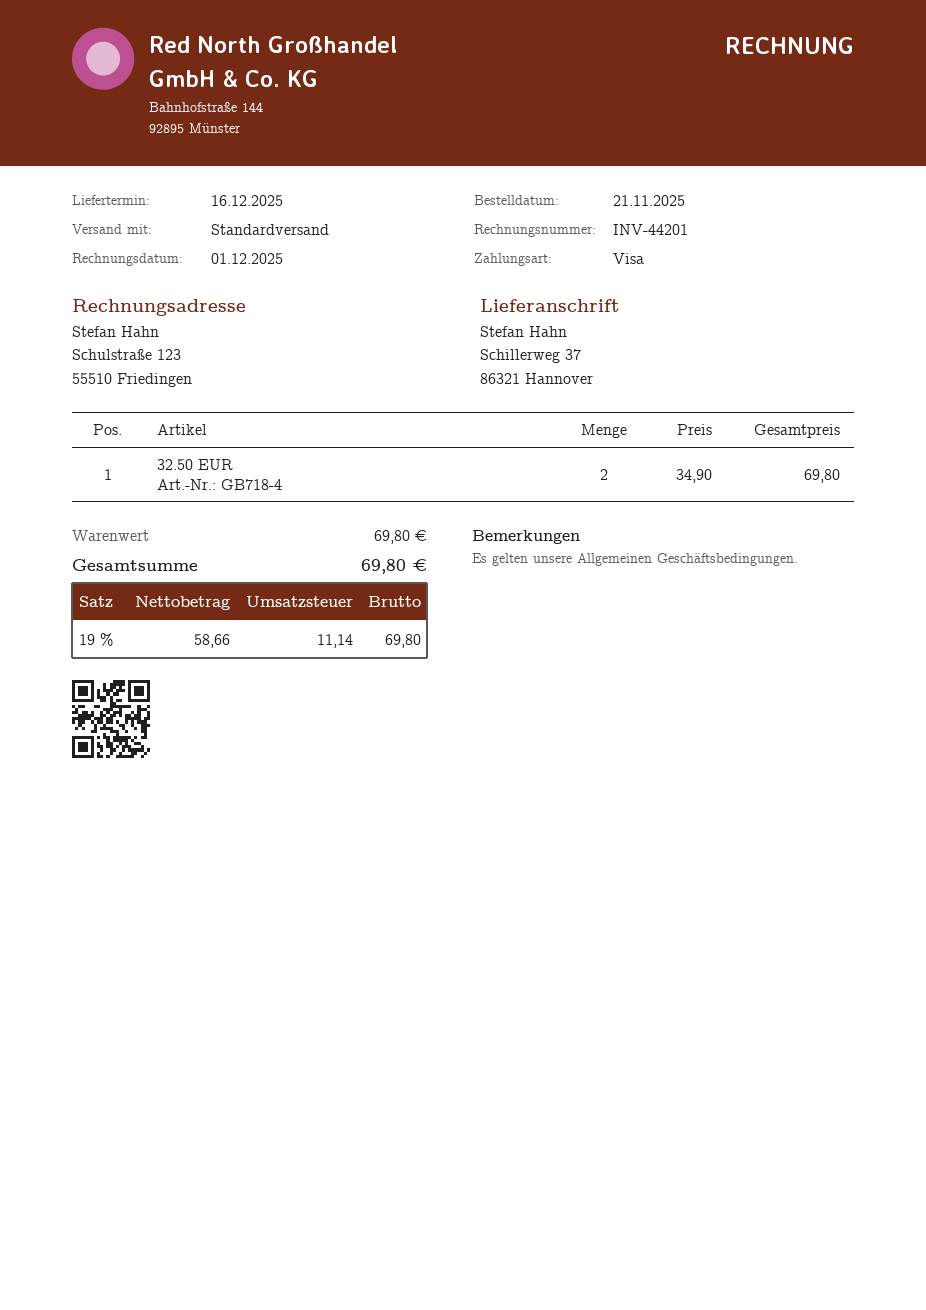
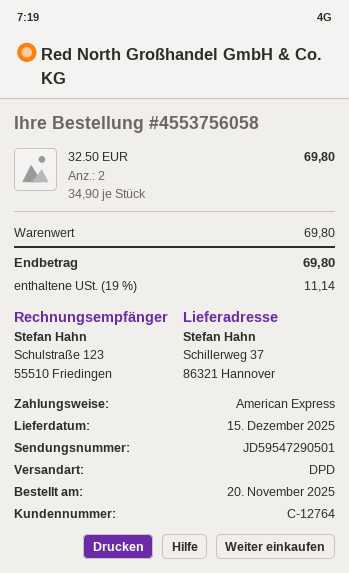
order date: 2025-11-21 -> 2025-11-20
delivery date: 2025-12-16 -> 2025-12-15
payment method: Visa -> American Express
shipping method: standard -> DPD

